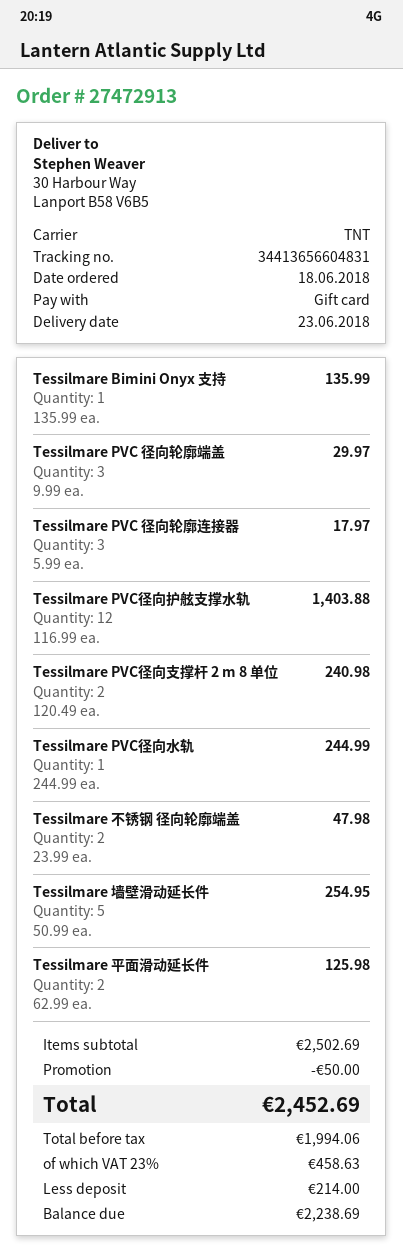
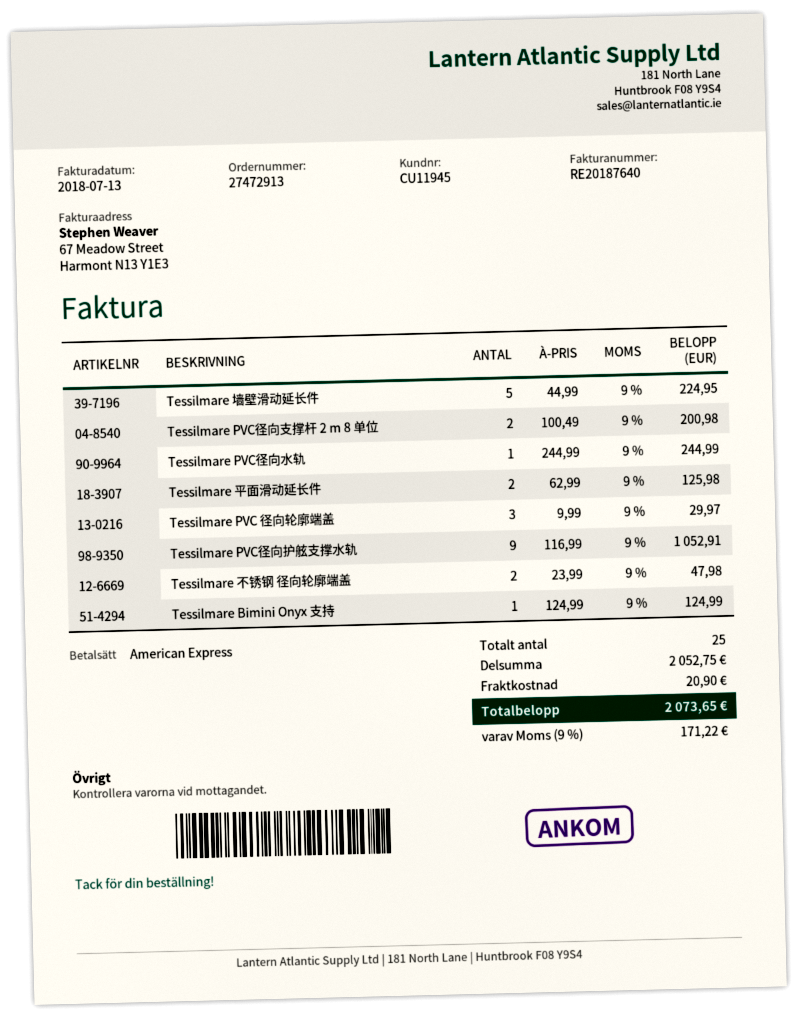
payment method: gift card -> American Express
Tessilmare Bimini Onyx 支持: 1 x 135.99 = 135.99 -> 1 x 124.99 = 124.99
Tessilmare PVC 径向轮廓连接器: 3 x 5.99 = 17.97 -> none
Tessilmare PVC径向护舷支撑水轨: 12 x 116.99 = 1403.88 -> 9 x 116.99 = 1052.91
Tessilmare PVC径向支撑杆 2 m 8 单位: 2 x 120.49 = 240.98 -> 2 x 100.49 = 200.98
Tessilmare 墙壁滑动延长件: 5 x 50.99 = 254.95 -> 5 x 44.99 = 224.95
subtotal: 2502.69 -> 2052.75
discount: 50.00 -> none
shipping: none -> 20.90
tax: 23% = 458.63 -> 9% = 171.22
total: 2452.69 -> 2073.65

